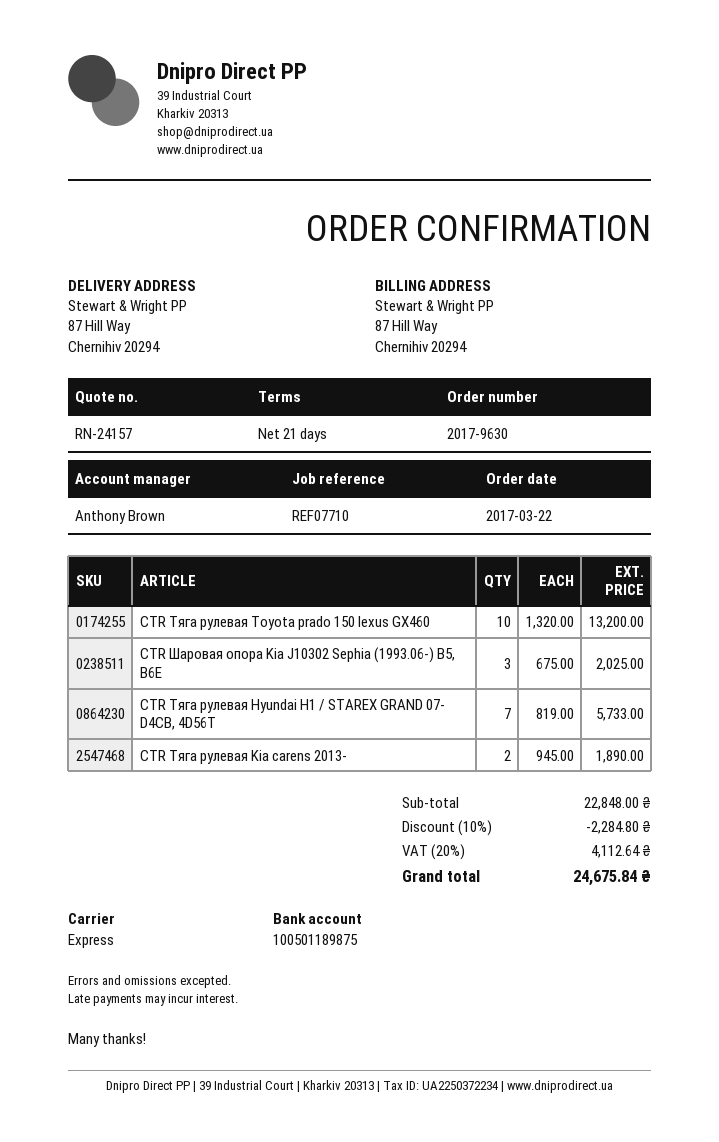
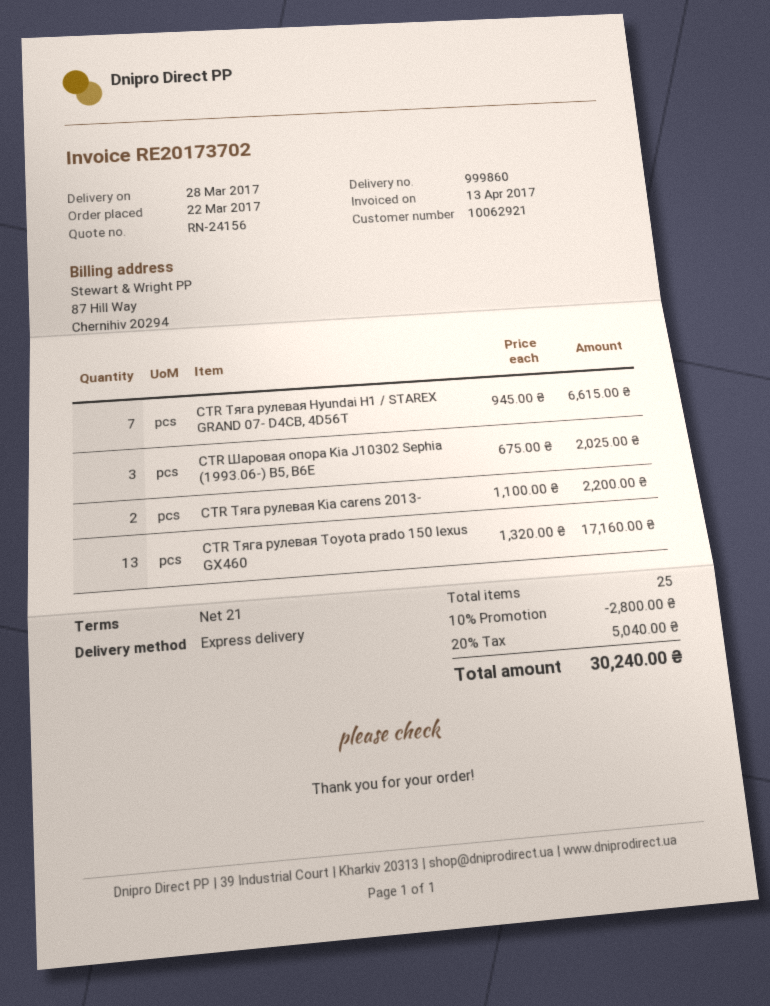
quote number: RN-24157 -> RN-24156
CTR Тяга рулевая Toyota prado 150 lexus GX460: 10 x 1320.00 = 13200.00 -> 13 x 1320.00 = 17160.00
CTR Тяга рулевая Hyundai H1 / STAREX GRAND 07- D4CB, 4D56T: 7 x 819.00 = 5733.00 -> 7 x 945.00 = 6615.00
CTR Тяга рулевая Kia carens 2013-: 2 x 945.00 = 1890.00 -> 2 x 1100.00 = 2200.00
discount: 10% = 2284.80 -> 10% = 2800.00
tax: 20% = 4112.64 -> 20% = 5040.00
total: 24675.84 -> 30240.00

